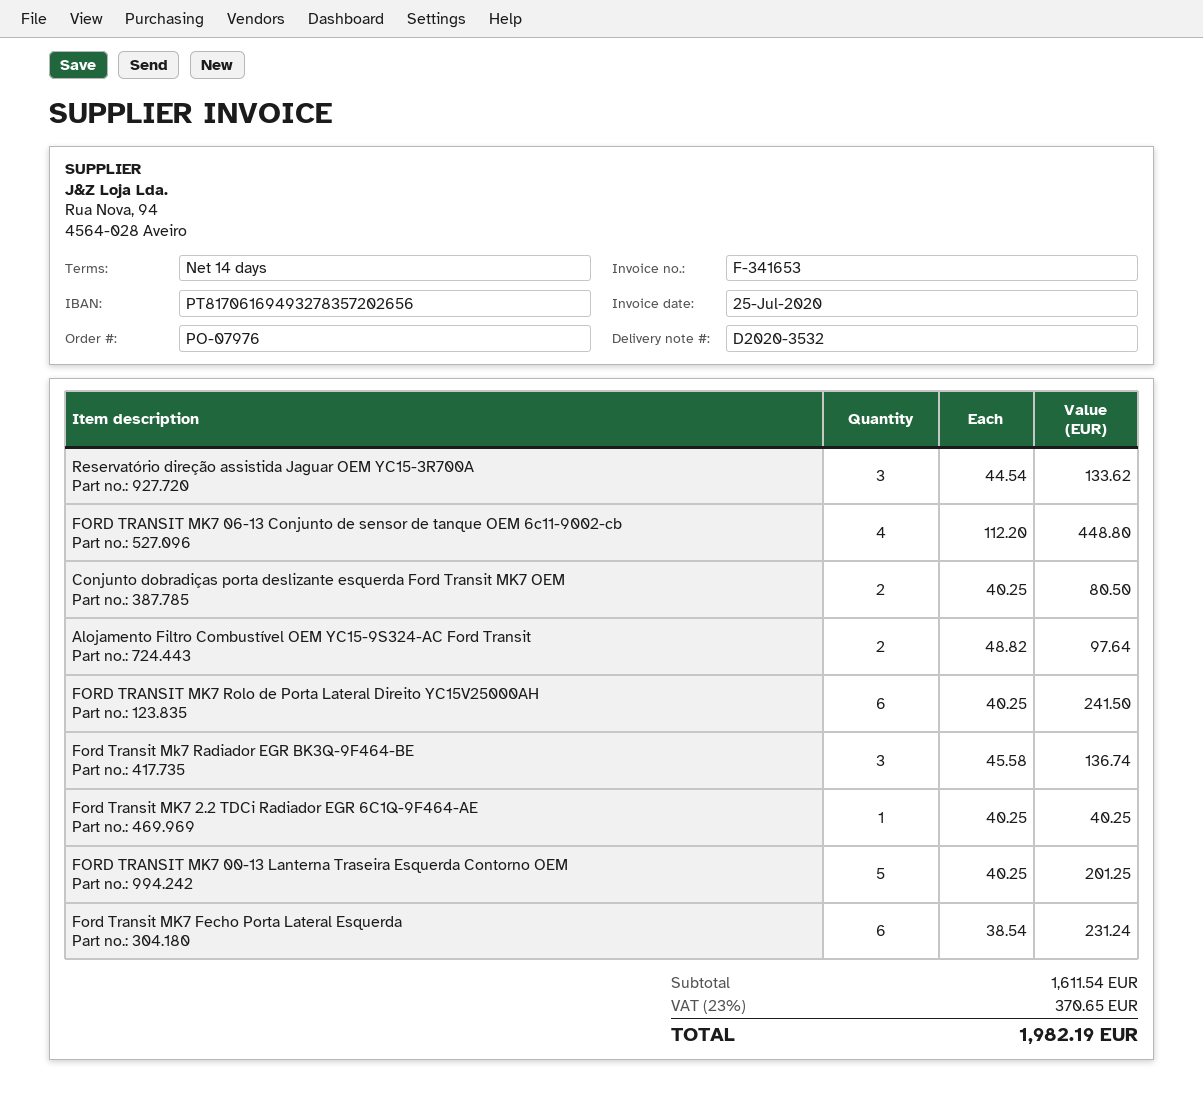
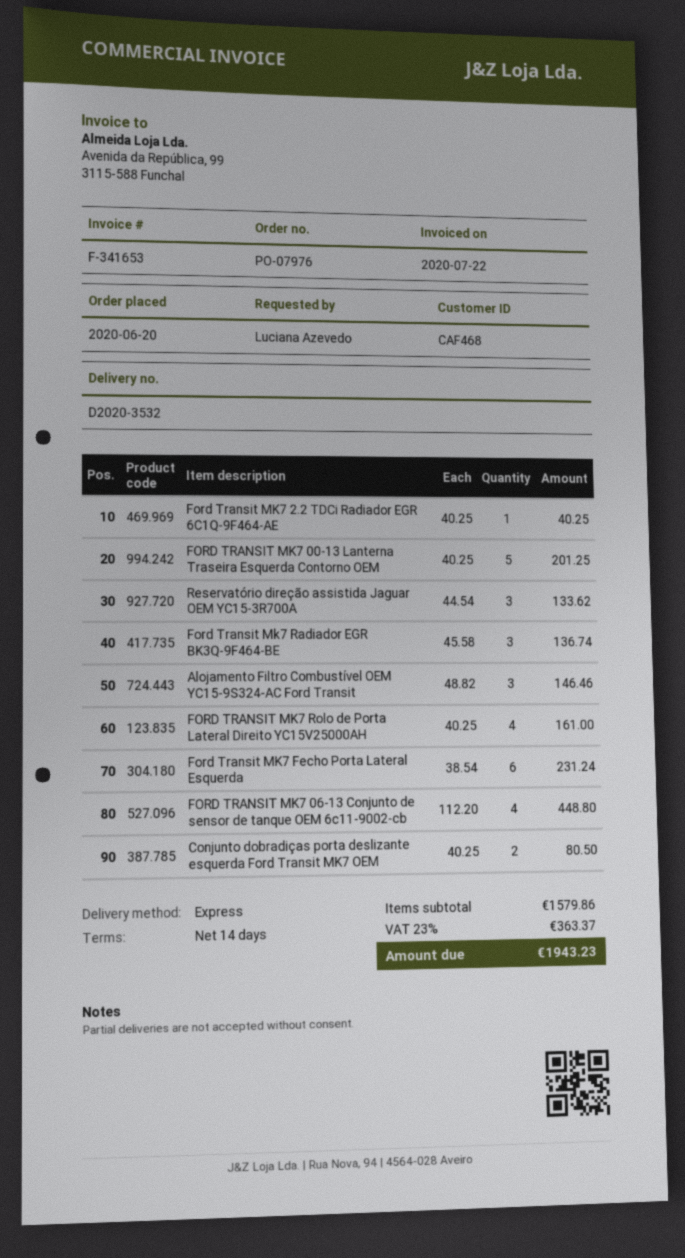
invoice date: 2020-07-25 -> 2020-07-22
Alojamento Filtro Combustível OEM YC15-9S324-AC Ford Transit: 2 x 48.82 = 97.64 -> 3 x 48.82 = 146.46
FORD TRANSIT MK7 Rolo de Porta Lateral Direito YC15V25000AH: 6 x 40.25 = 241.50 -> 4 x 40.25 = 161.00
subtotal: 1611.54 -> 1579.86
tax: 23% = 370.65 -> 23% = 363.37
total: 1982.19 -> 1943.23

